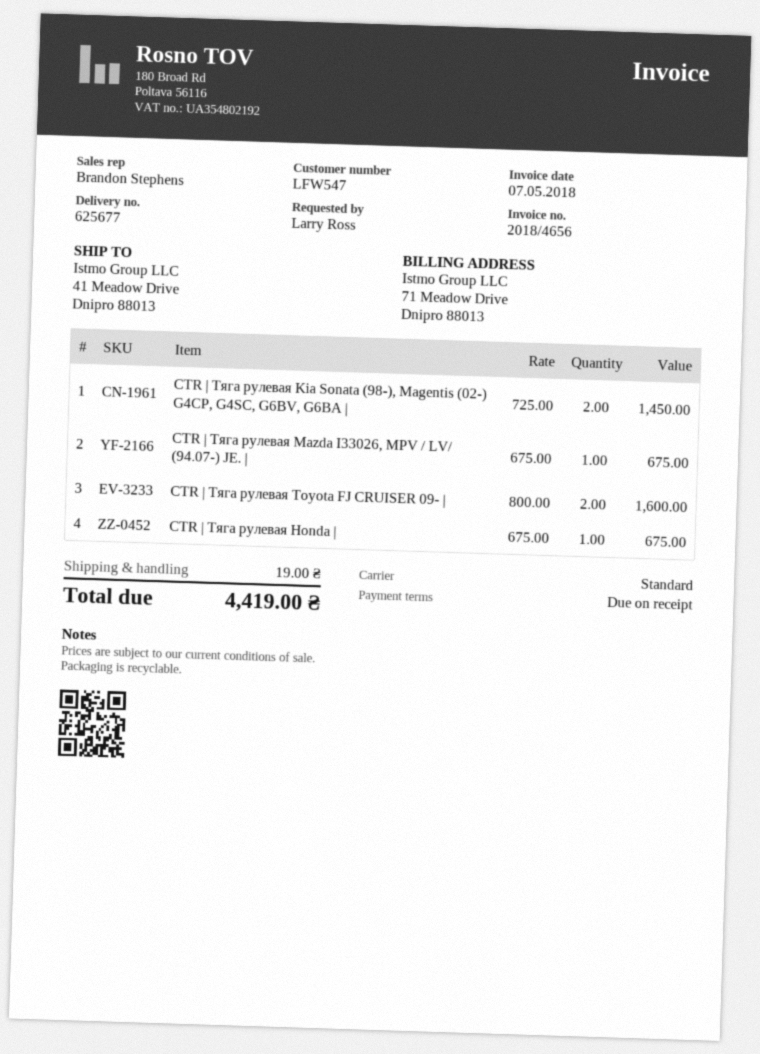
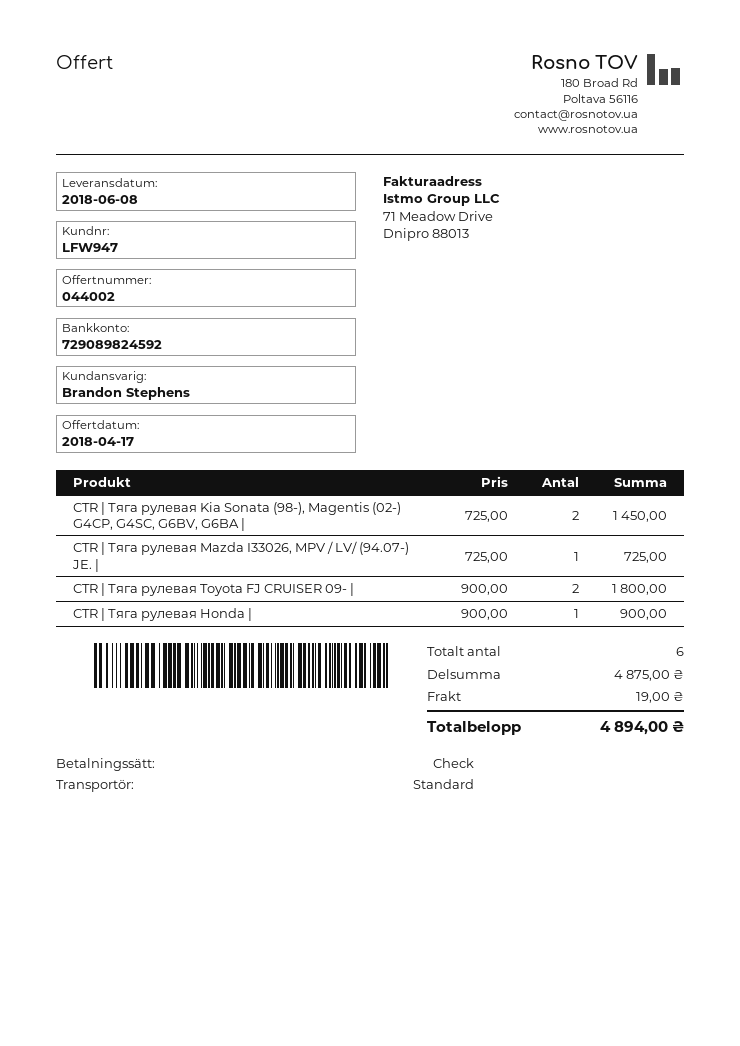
customer number: LFW547 -> LFW947
CTR | Тяга рулевая Mazda I33026, MPV / LV/ (94.07-) JE. |: 1 x 675.00 = 675.00 -> 1 x 725.00 = 725.00
CTR | Тяга рулевая Toyota FJ CRUISER 09- |: 2 x 800.00 = 1600.00 -> 2 x 900.00 = 1800.00
CTR | Тяга рулевая Honda |: 1 x 675.00 = 675.00 -> 1 x 900.00 = 900.00
total: 4419.00 -> 4894.00

